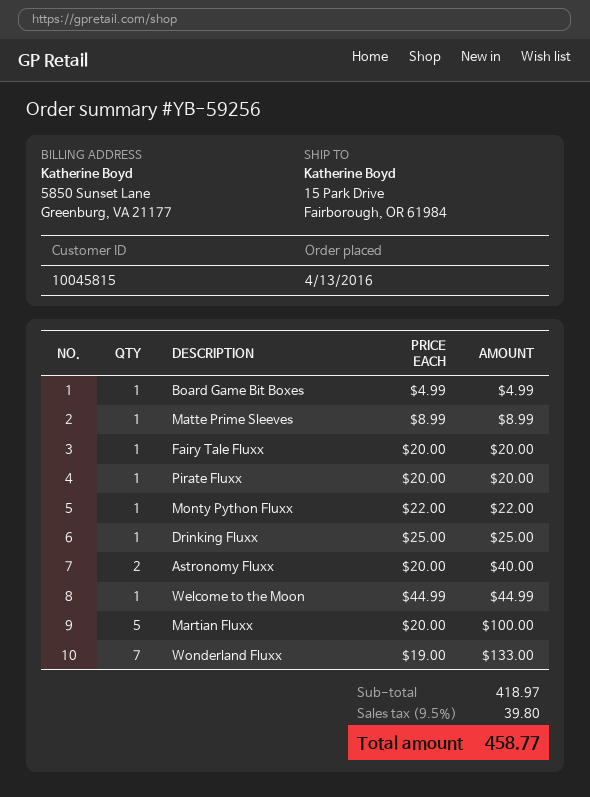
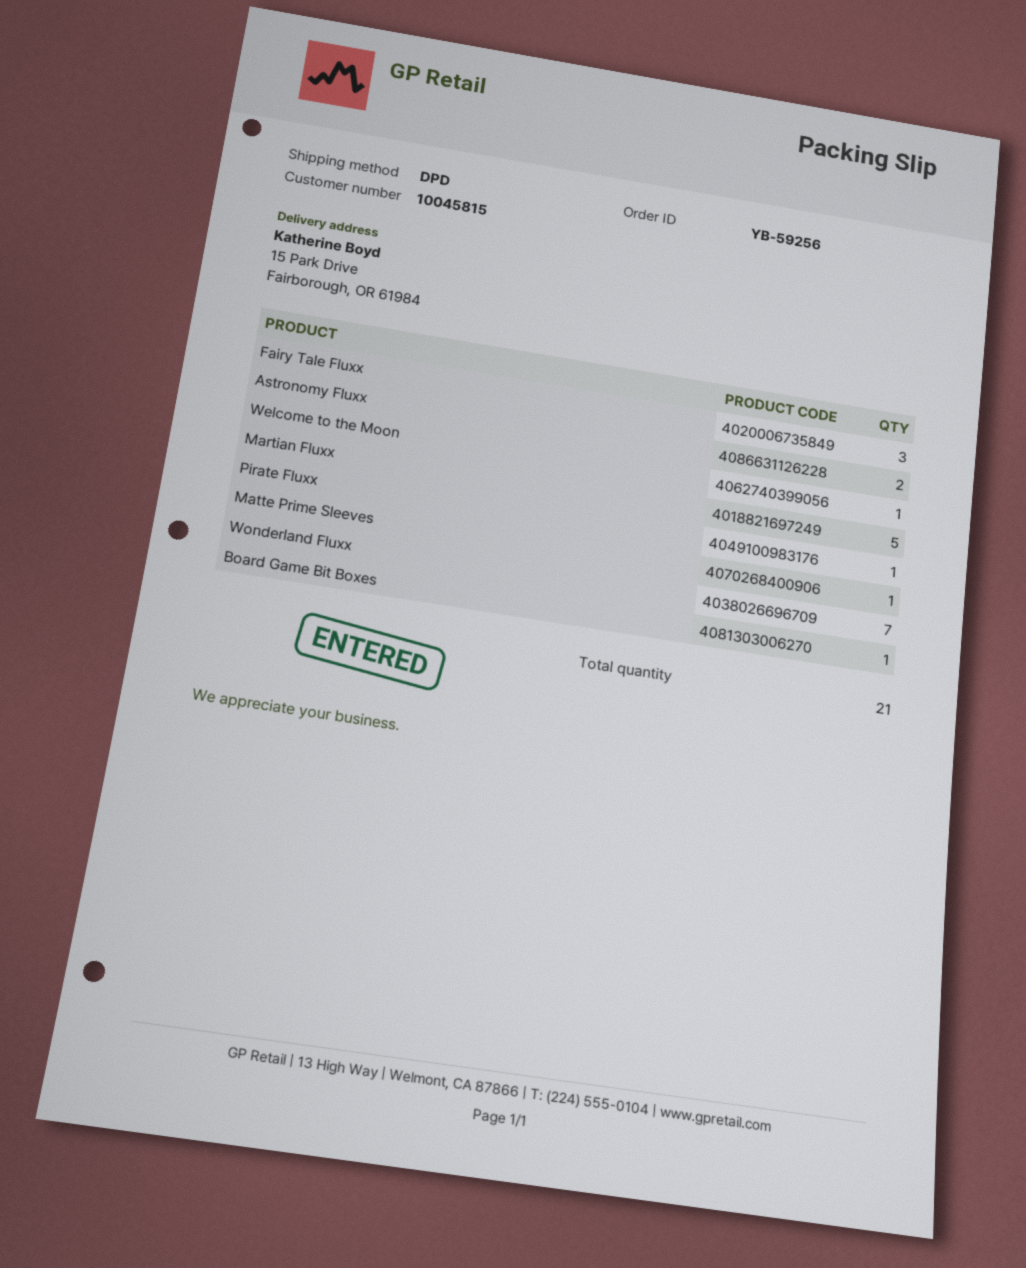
Fairy Tale Fluxx: 1 -> 3
Monty Python Fluxx: 1 -> none
Drinking Fluxx: 1 -> none

